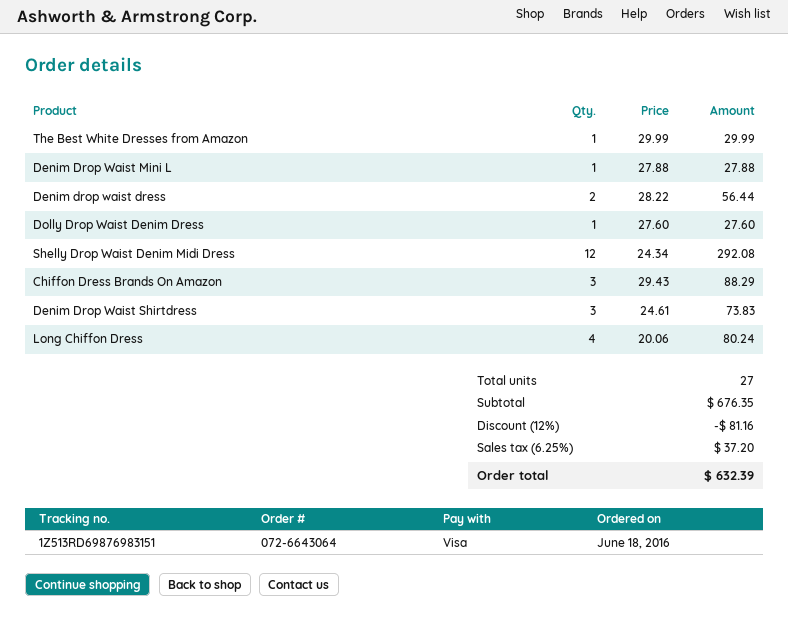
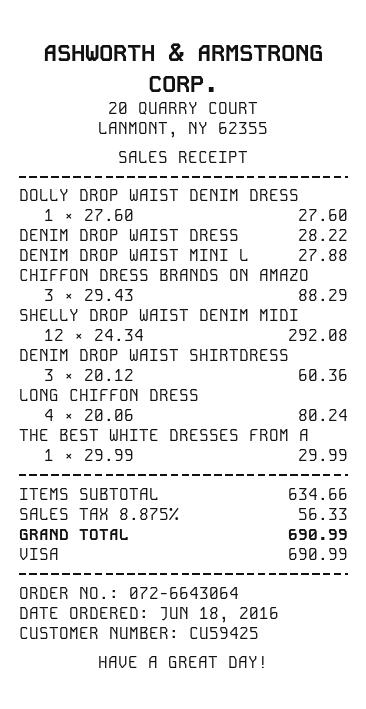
Denim drop waist dress: 2 x 28.22 = 56.44 -> 1 x 28.22 = 28.22
Denim Drop Waist Shirtdress: 3 x 24.61 = 73.83 -> 3 x 20.12 = 60.36
subtotal: 676.35 -> 634.66
discount: 12% = 81.16 -> none
tax: 6.25% = 37.20 -> 8.875% = 56.33
total: 632.39 -> 690.99

